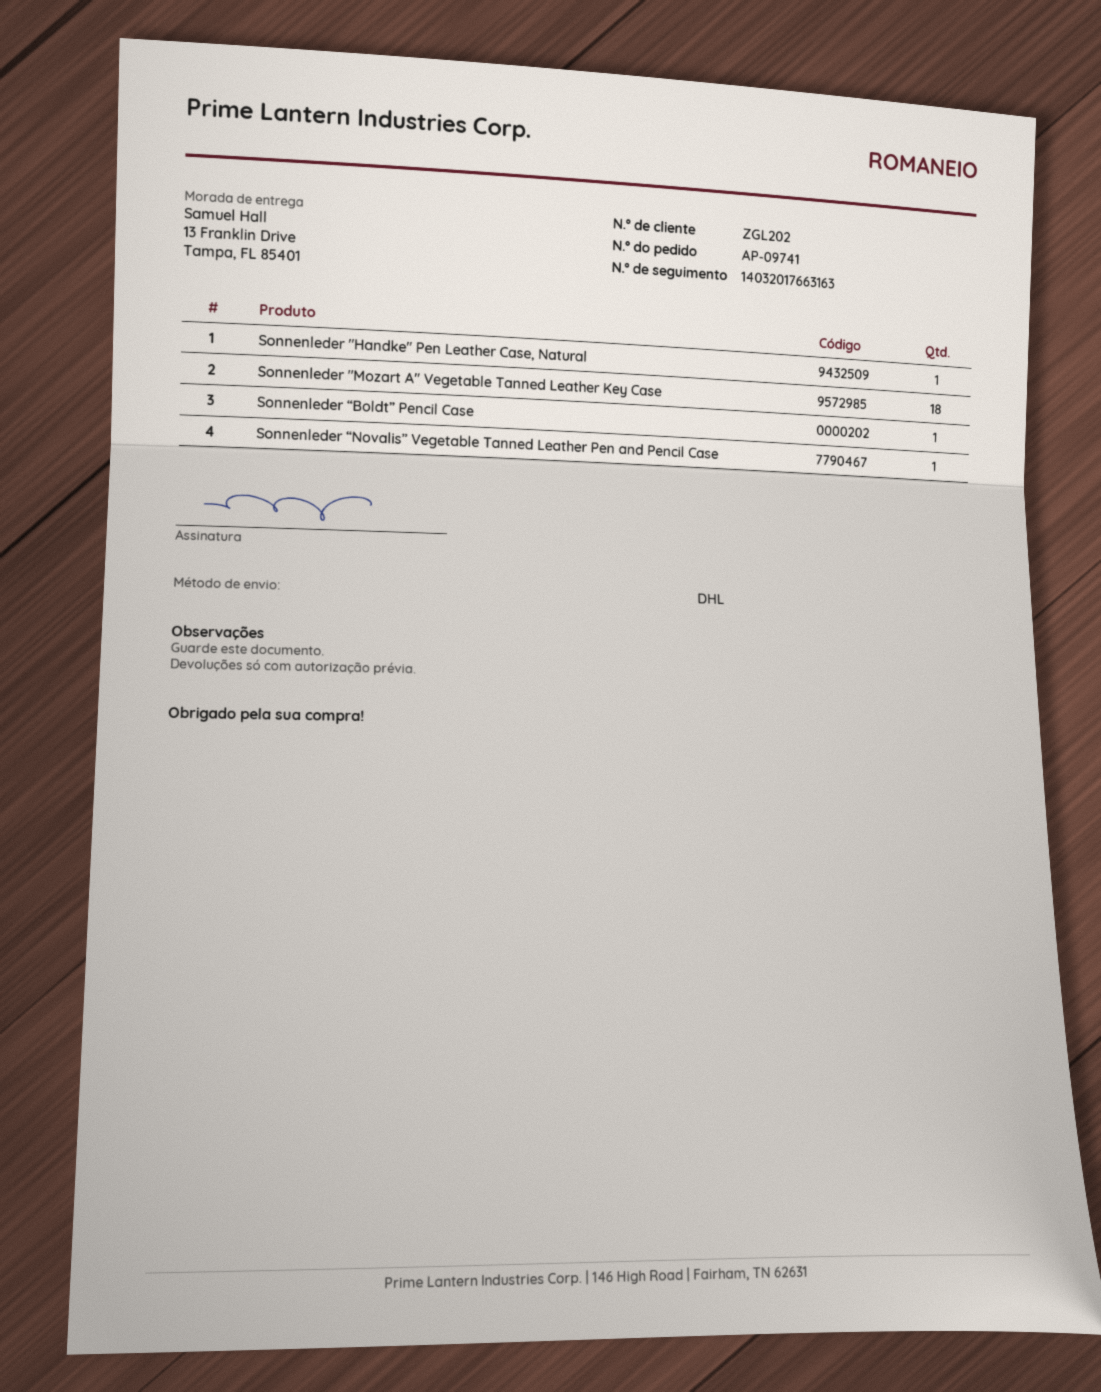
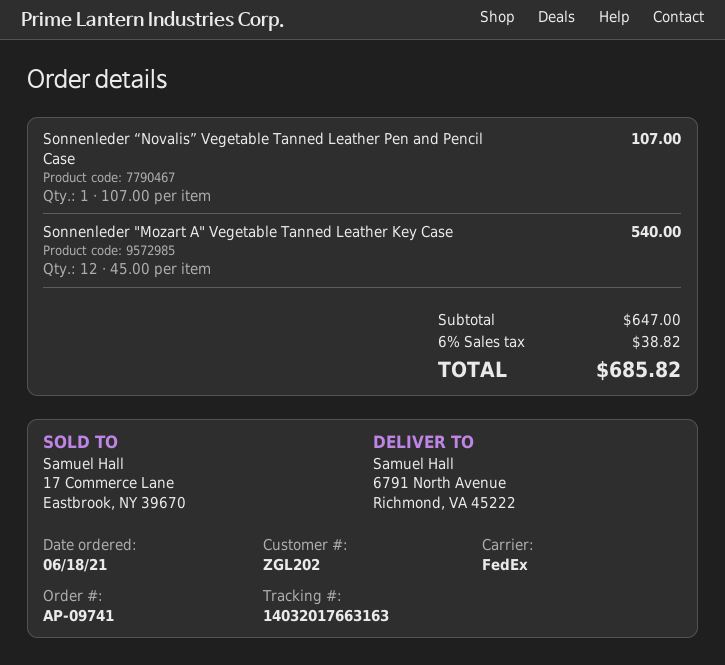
shipping method: DHL -> FedEx
ship to: 13 Franklin Drive, Tampa, FL 85401 -> 6791 North Avenue, Richmond, VA 45222
Sonnenleder "Handke" Pen Leather Case, Natural: 1 -> none
Sonnenleder "Mozart A" Vegetable Tanned Leather Key Case: 18 -> 12
Sonnenleder “Boldt” Pencil Case: 1 -> none

